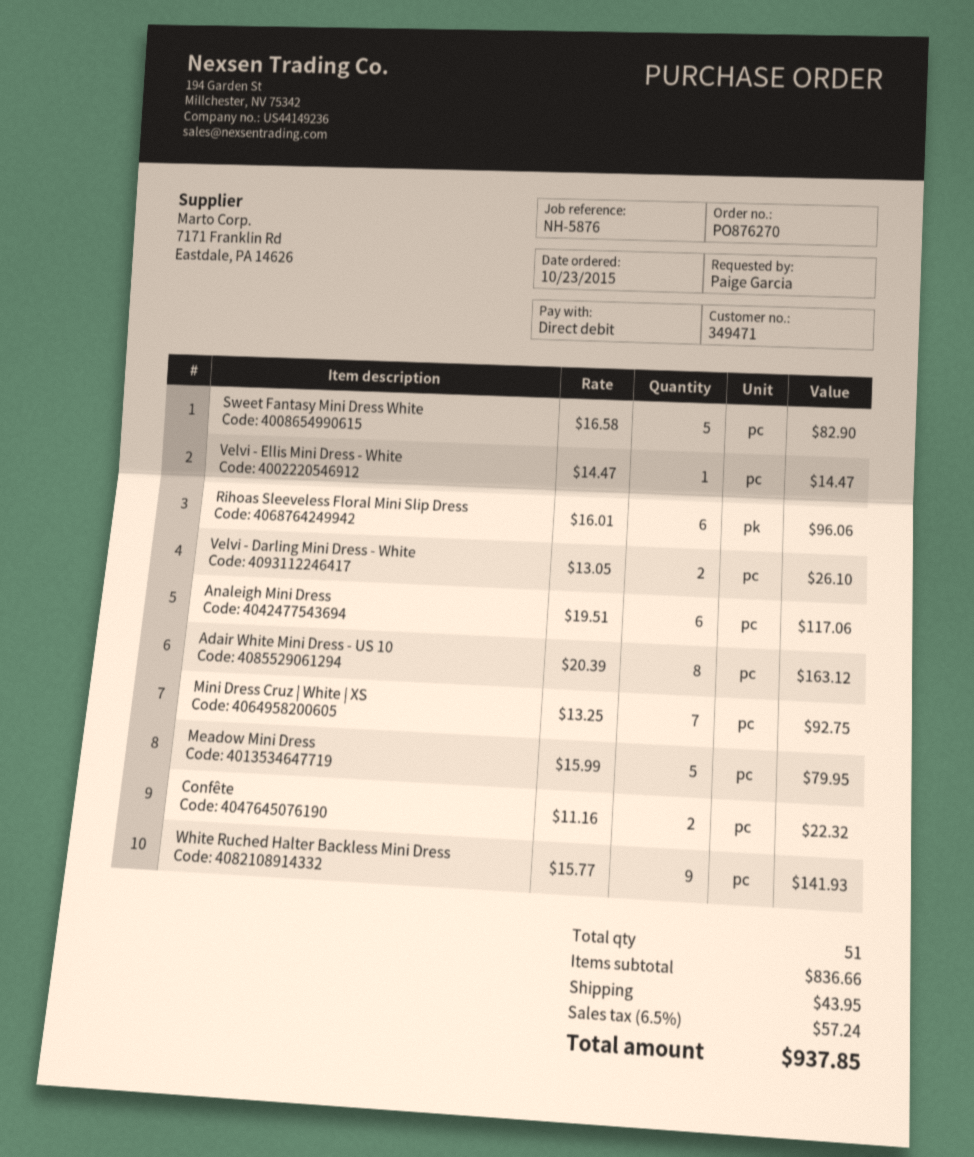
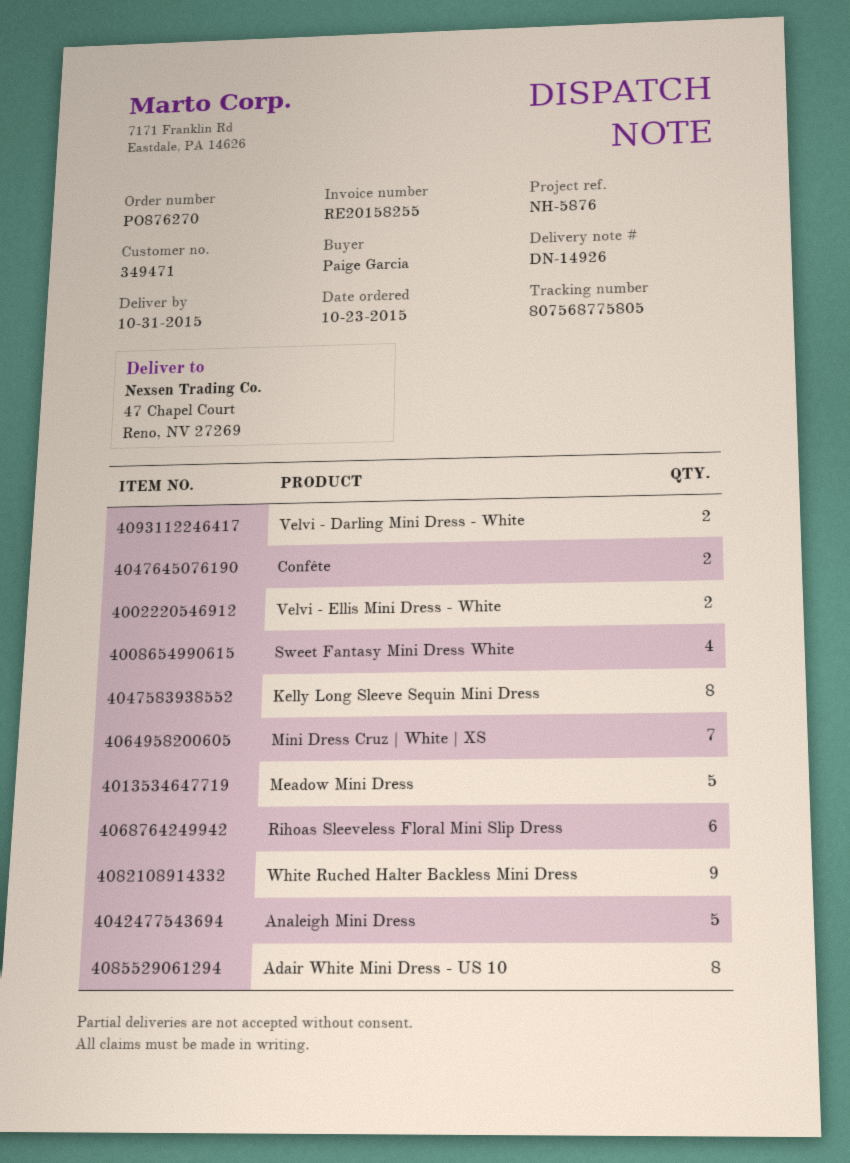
Sweet Fantasy Mini Dress White: 5 -> 4
Velvi - Ellis Mini Dress - White: 1 -> 2
Analeigh Mini Dress: 6 -> 5
Kelly Long Sleeve Sequin Mini Dress: none -> 8

